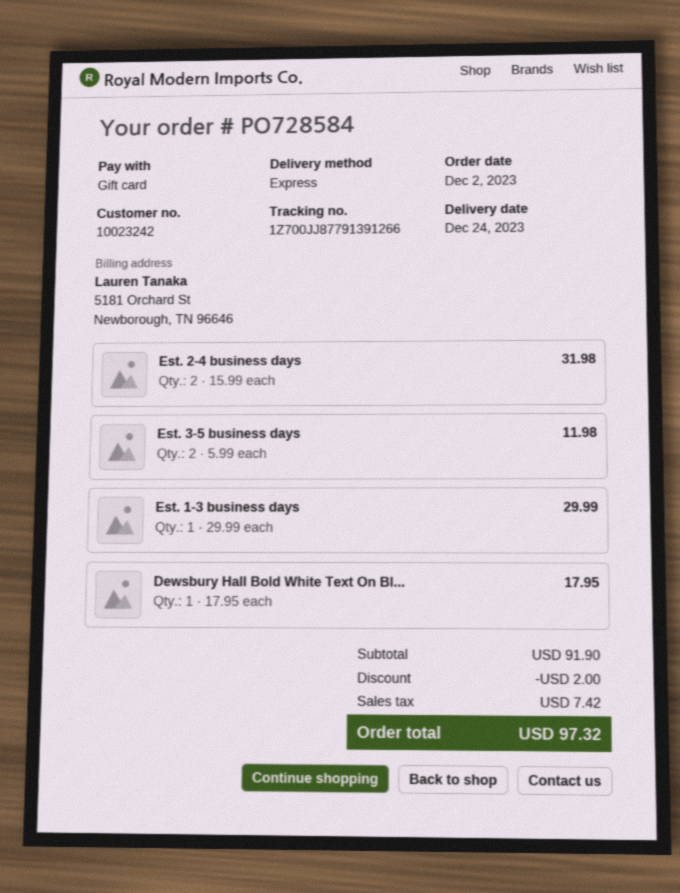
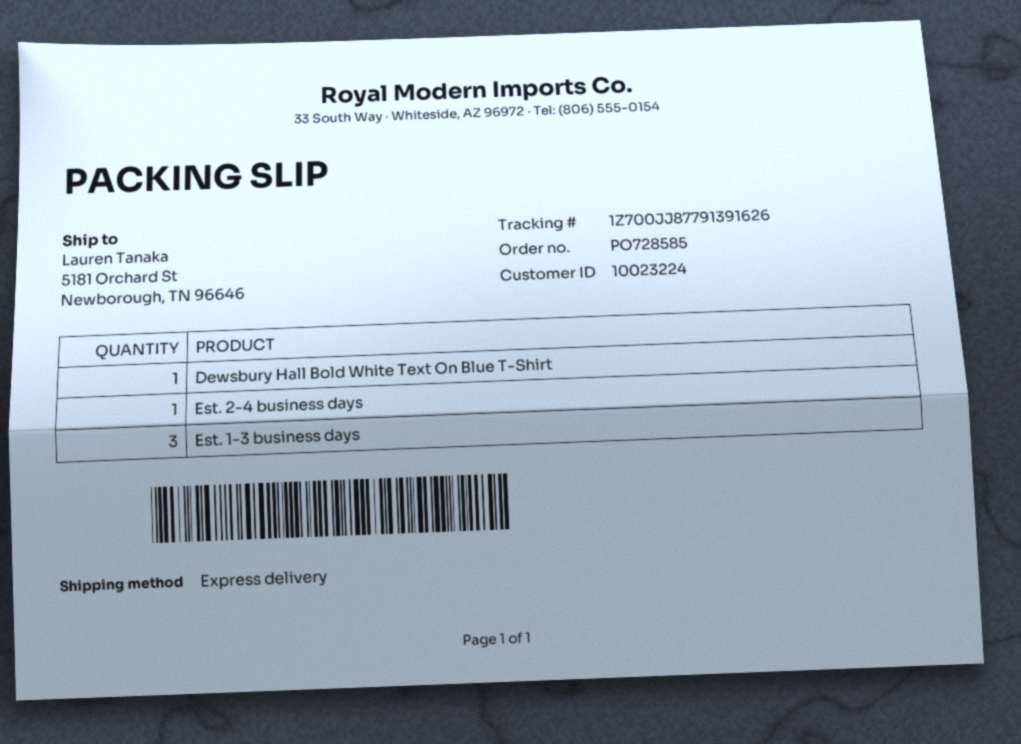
order number: PO728584 -> PO728585
customer number: 10023242 -> 10023224
tracking number: 1Z700JJ87791391266 -> 1Z700JJ87791391626
Est. 2-4 business days: 2 -> 1
Est. 3-5 business days: 2 -> none
Est. 1-3 business days: 1 -> 3

